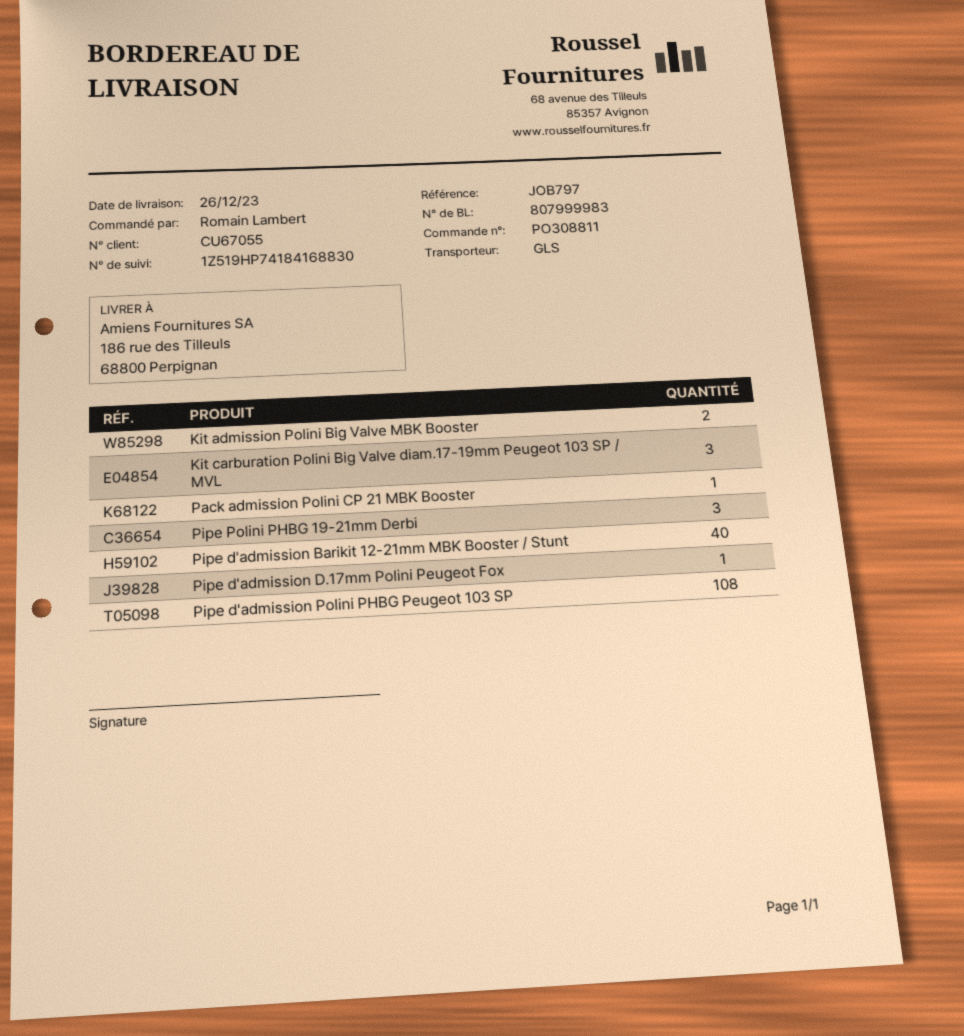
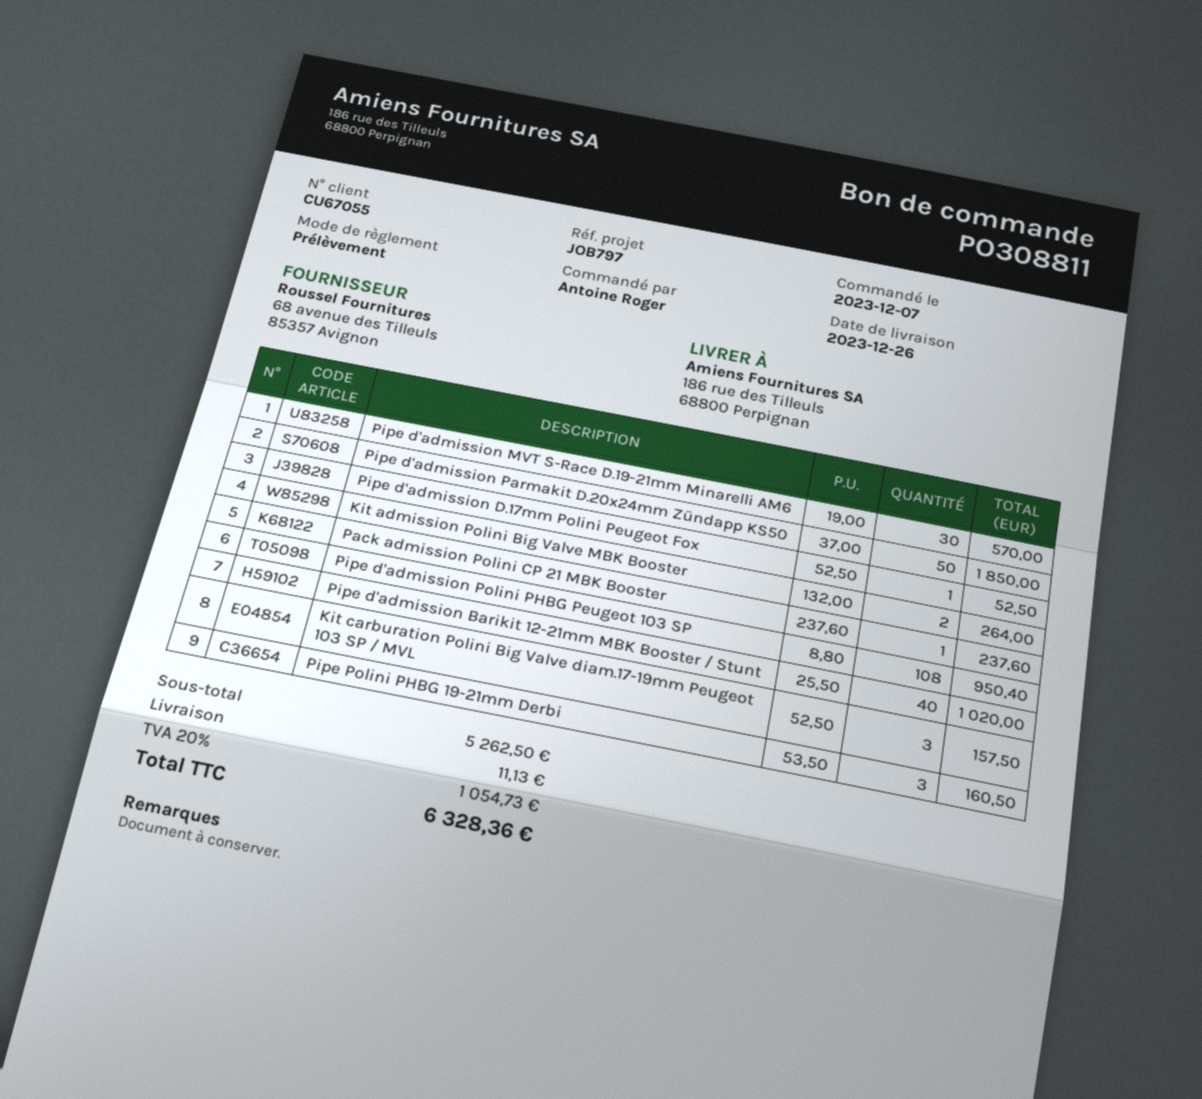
ordered by: Romain Lambert -> Antoine Roger
Pipe d'admission MVT S-Race D.19-21mm Minarelli AM6: none -> 30
Pipe d'admission Parmakit D.20x24mm Zündapp KS50: none -> 50

